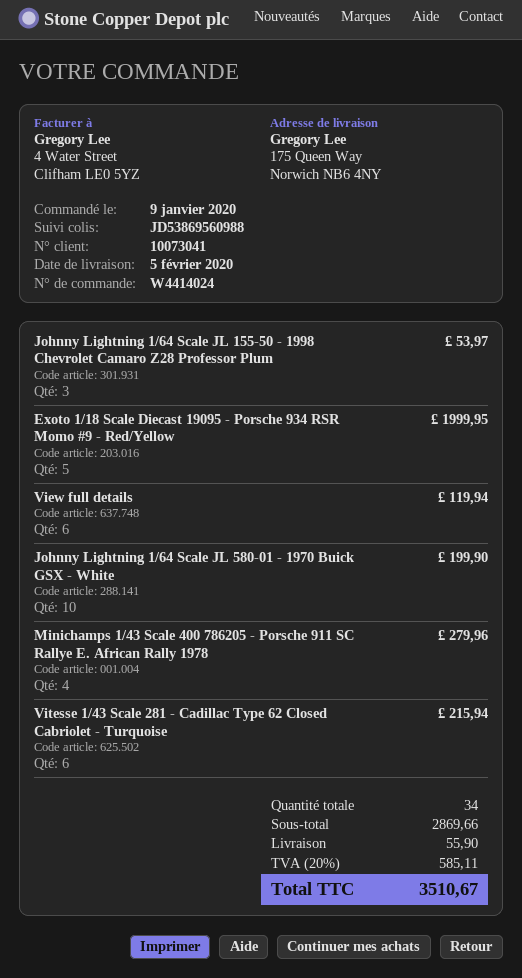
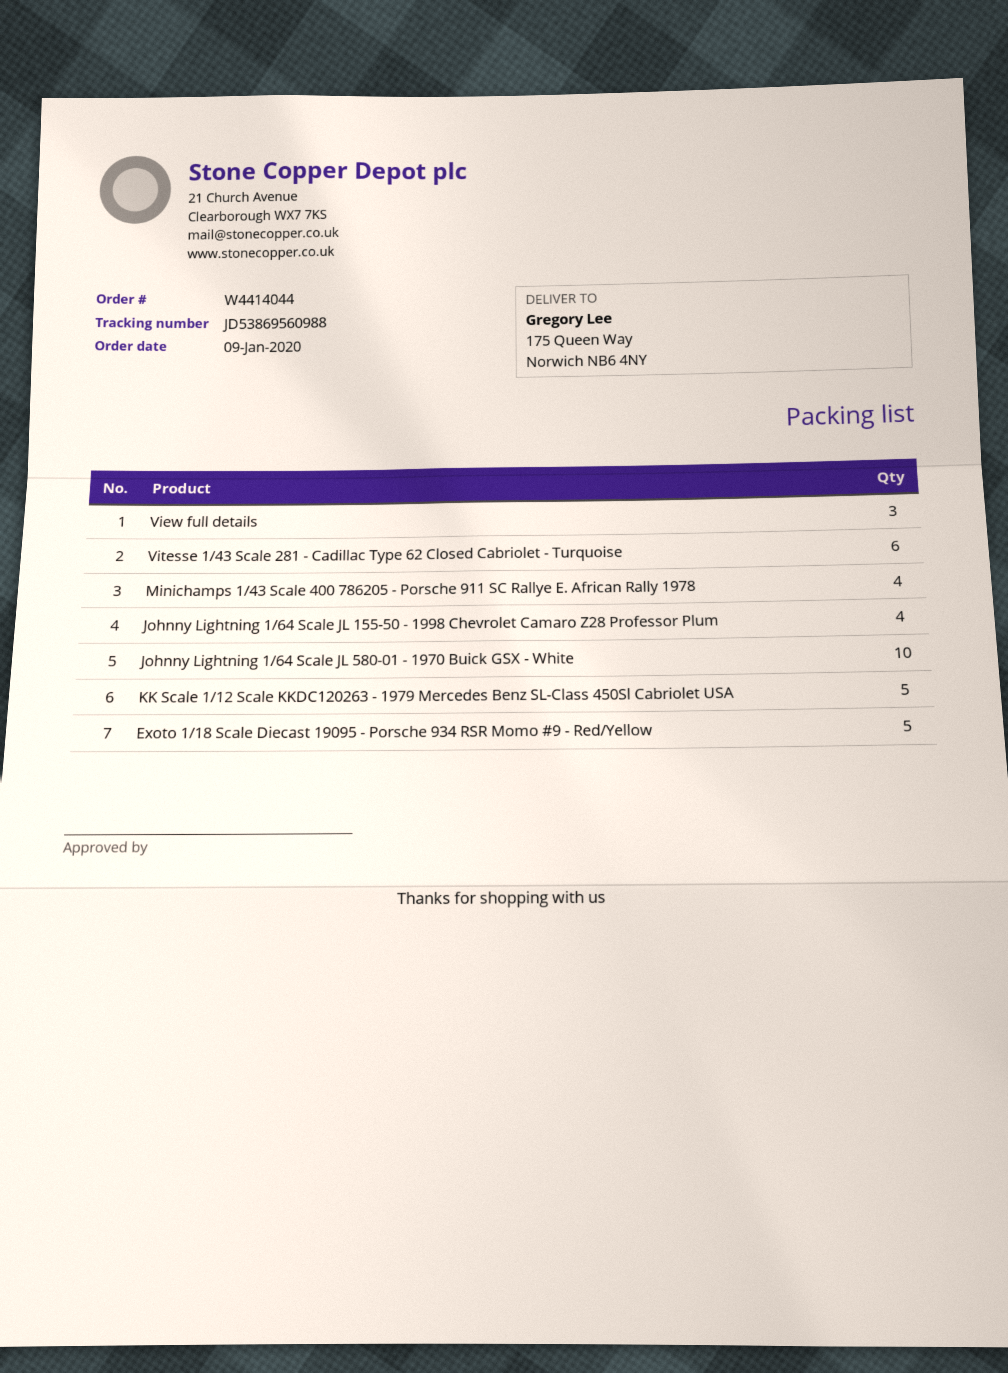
order number: W4414024 -> W4414044
Johnny Lightning 1/64 Scale JL 155-50 - 1998 Chevrolet Camaro Z28 Professor Plum: 3 -> 4
View full details: 6 -> 3
KK Scale 1/12 Scale KKDC120263 - 1979 Mercedes Benz SL-Class 450Sl Cabriolet USA: none -> 5

